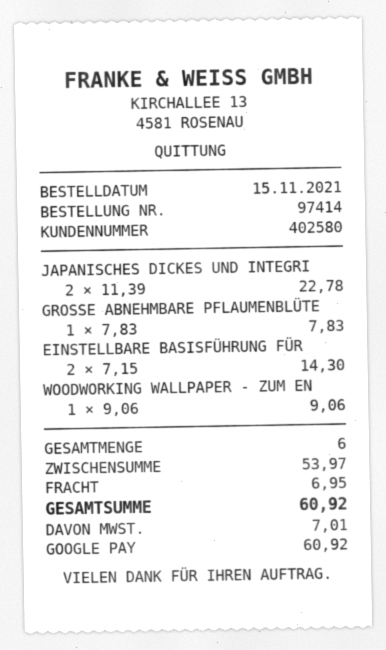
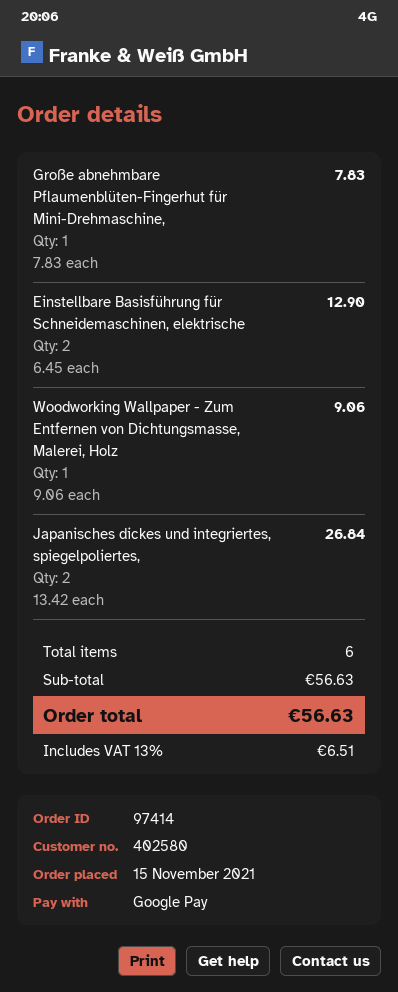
JAPANISCHES DICKES UND INTEGRI: 2 x 11.39 = 22.78 -> 2 x 13.42 = 26.84
EINSTELLBARE BASISFÜHRUNG FÜR: 2 x 7.15 = 14.30 -> 2 x 6.45 = 12.90
subtotal: 53.97 -> 56.63
shipping: 6.95 -> none
tax: 7.01 -> 6.51
total: 60.92 -> 56.63

